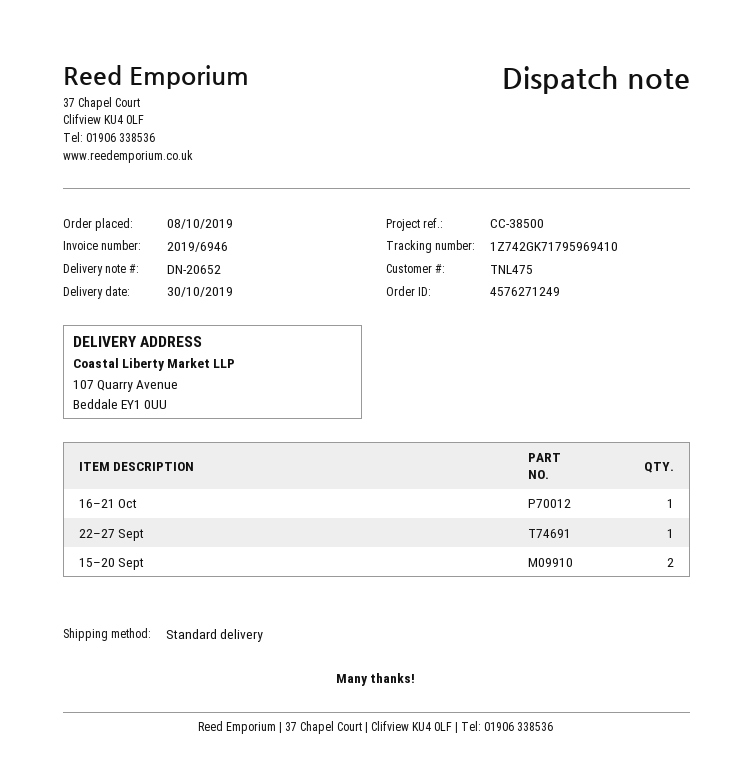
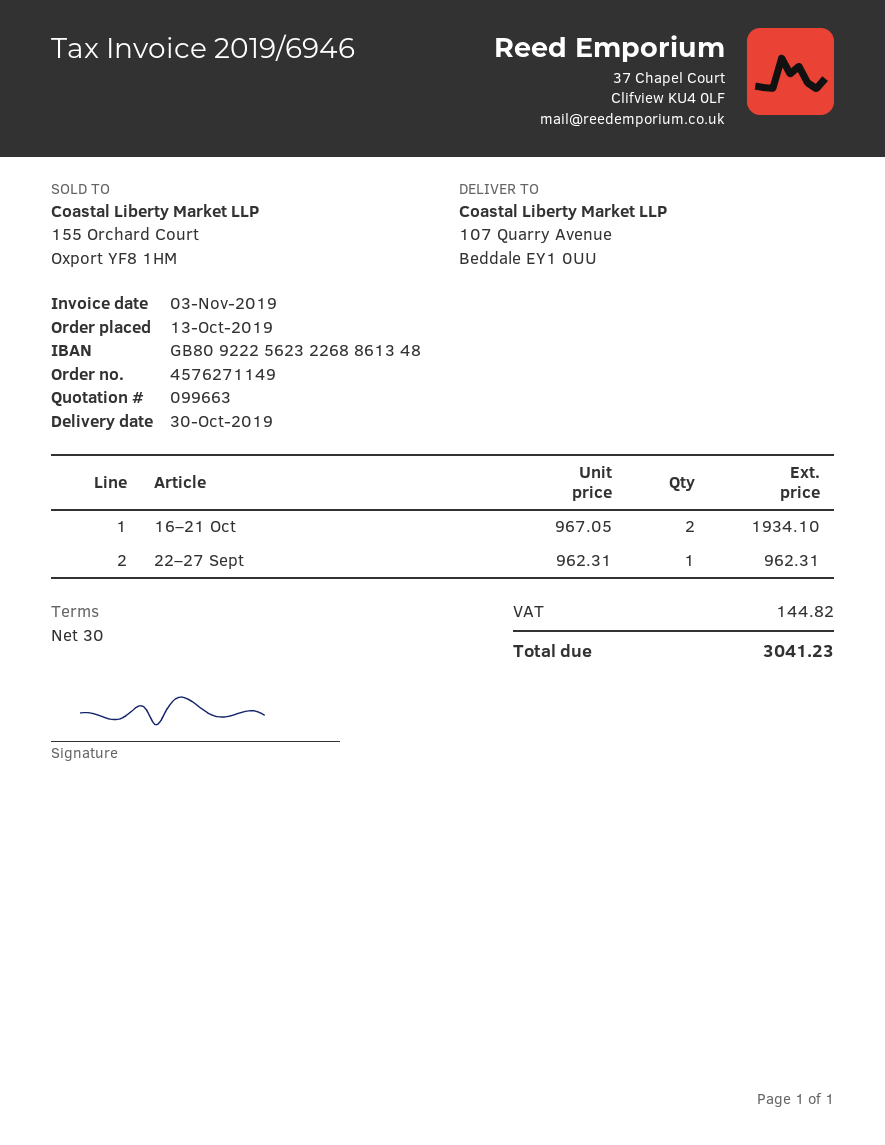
order number: 4576271249 -> 4576271149
order date: 2019-10-08 -> 2019-10-13
16–21 Oct: 1 -> 2
15–20 Sept: 2 -> none

